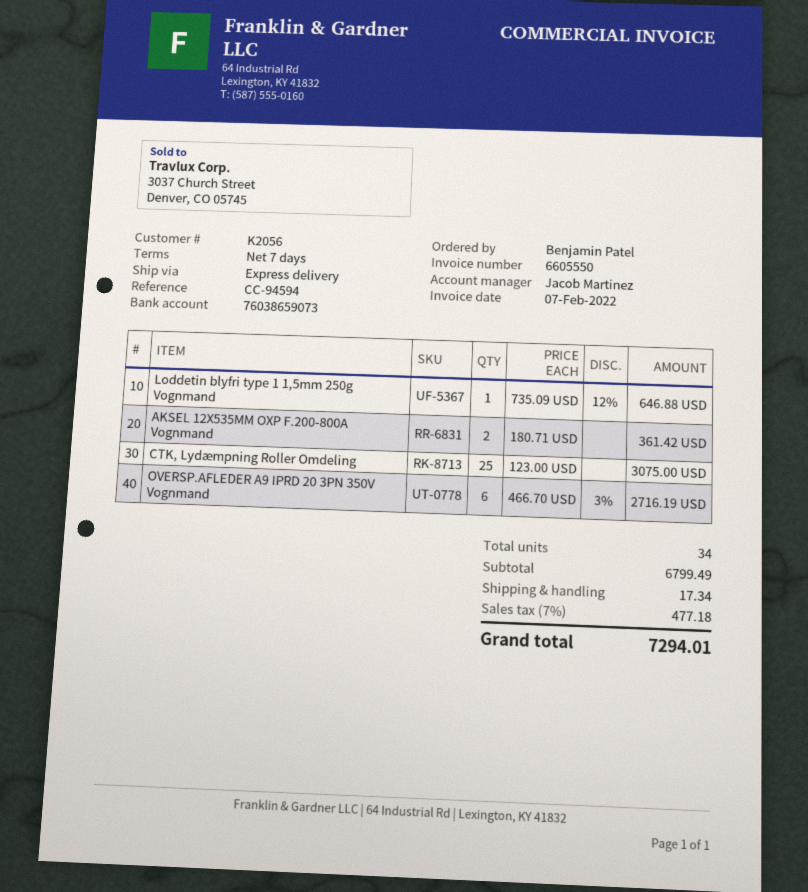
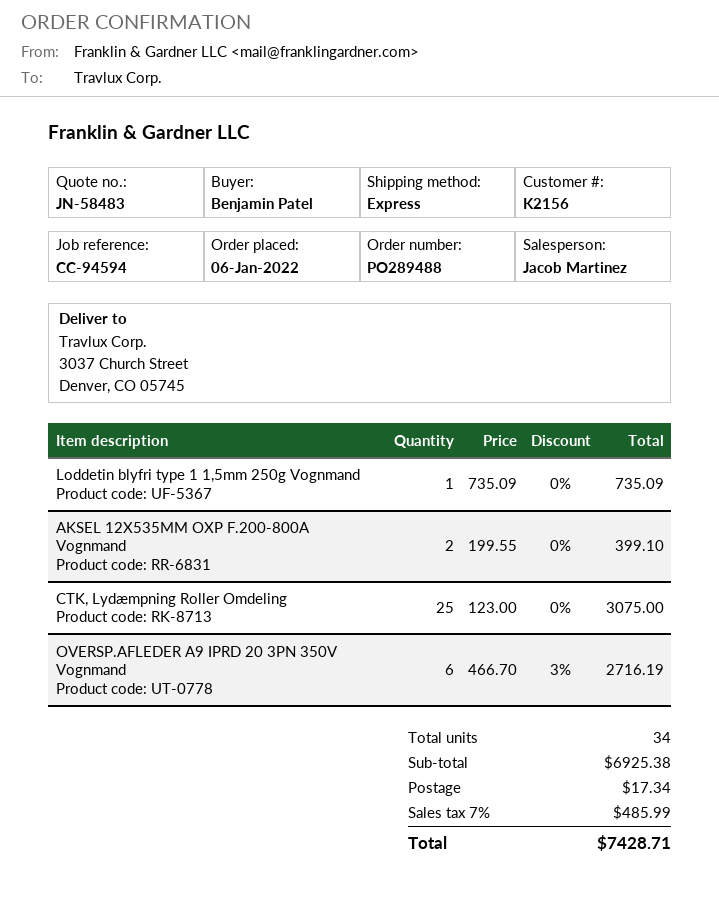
customer number: K2056 -> K2156
Loddetin blyfri type 1 1,5mm 250g Vognmand: 1 x 735.09 - 12% = 646.88 -> 1 x 735.09 = 735.09
AKSEL 12X535MM OXP F.200-800A Vognmand: 2 x 180.71 = 361.42 -> 2 x 199.55 = 399.10
subtotal: 6799.49 -> 6925.38
tax: 7% = 477.18 -> 7% = 485.99
total: 7294.01 -> 7428.71

